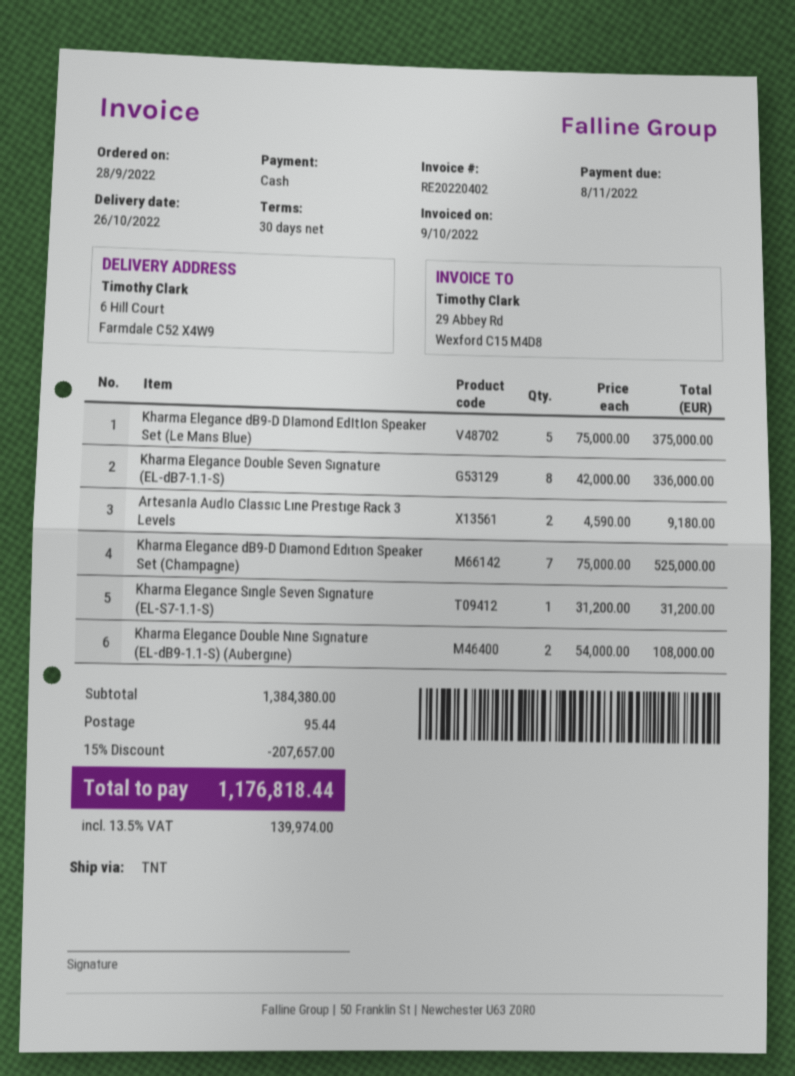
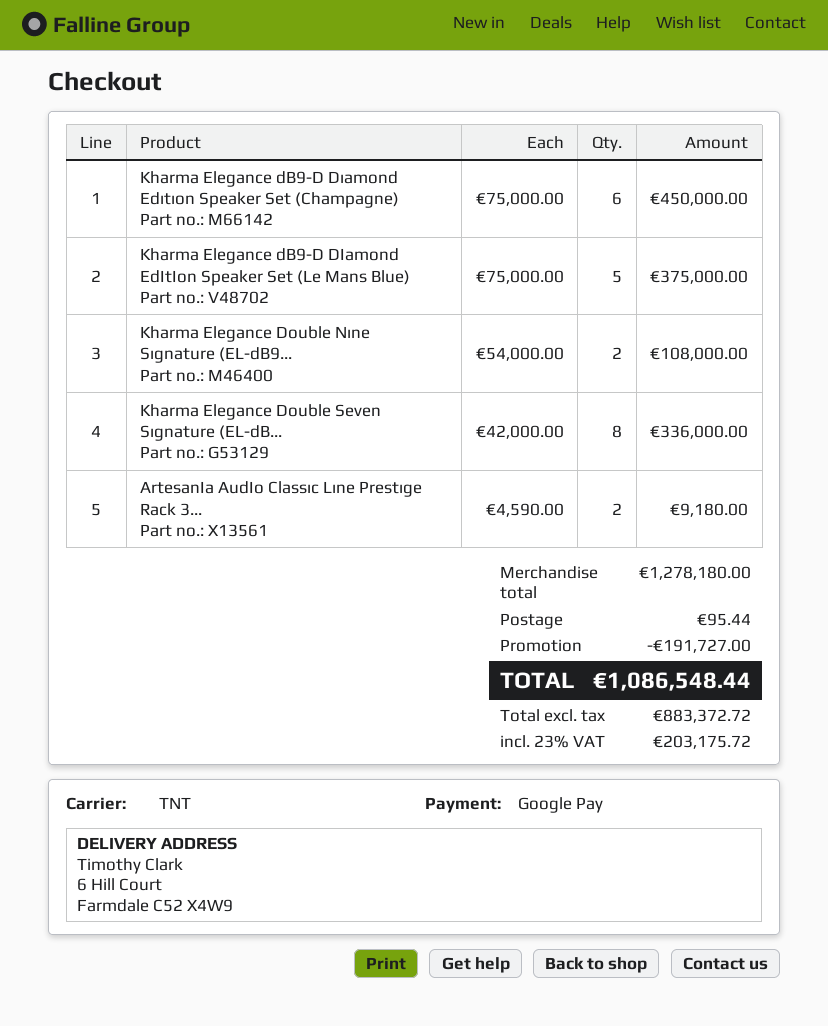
payment method: cash -> Google Pay
Kharma Elegance dB9-D Dıamond Edıtıon Speaker Set (Champagne): 7 x 75000.00 = 525000.00 -> 6 x 75000.00 = 450000.00
Kharma Elegance Sıngle Seven Sıgnature (EL-S7-1.1-S): 1 x 31200.00 = 31200.00 -> none
subtotal: 1384380.00 -> 1278180.00
discount: 207657.00 -> 191727.00
tax: 13.5% = 139974.00 -> 23% = 203175.72
total: 1176818.44 -> 1086548.44

